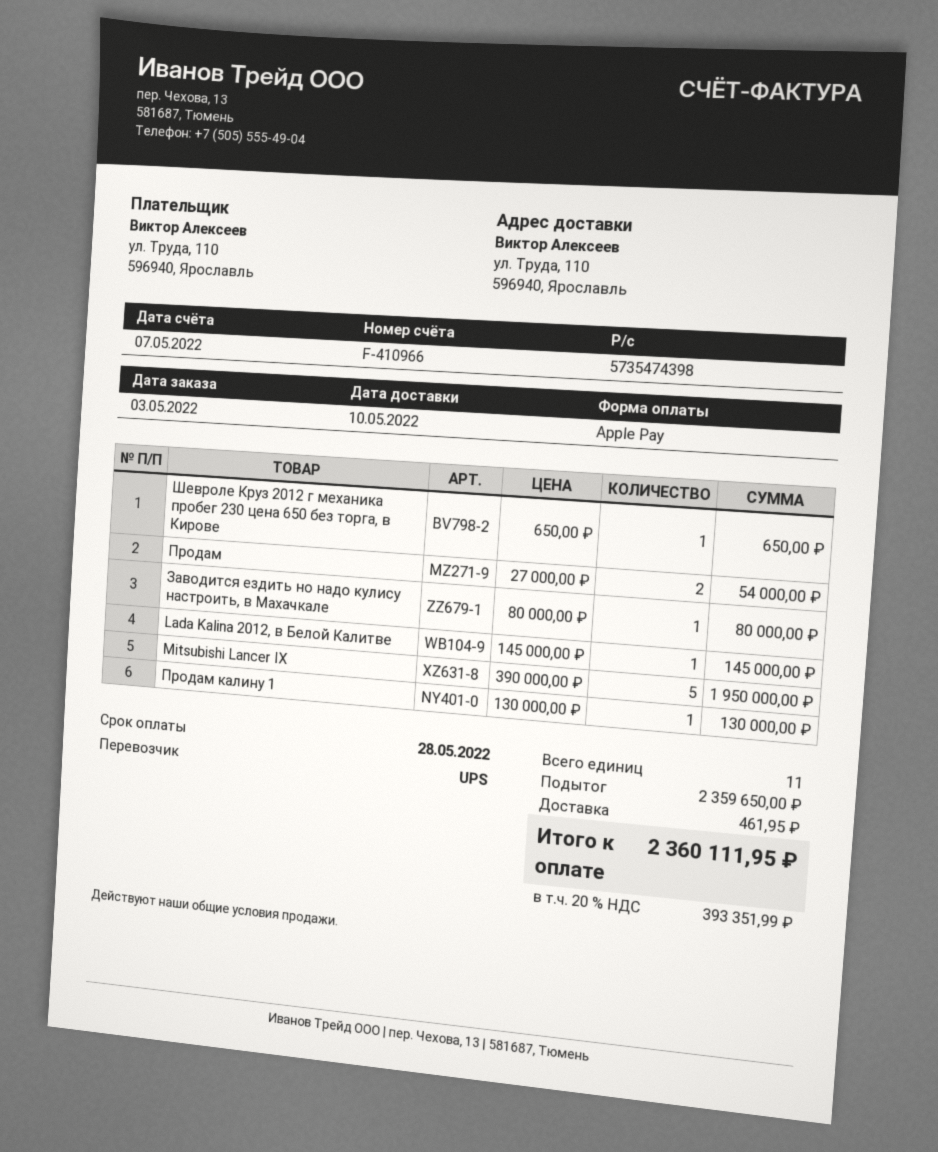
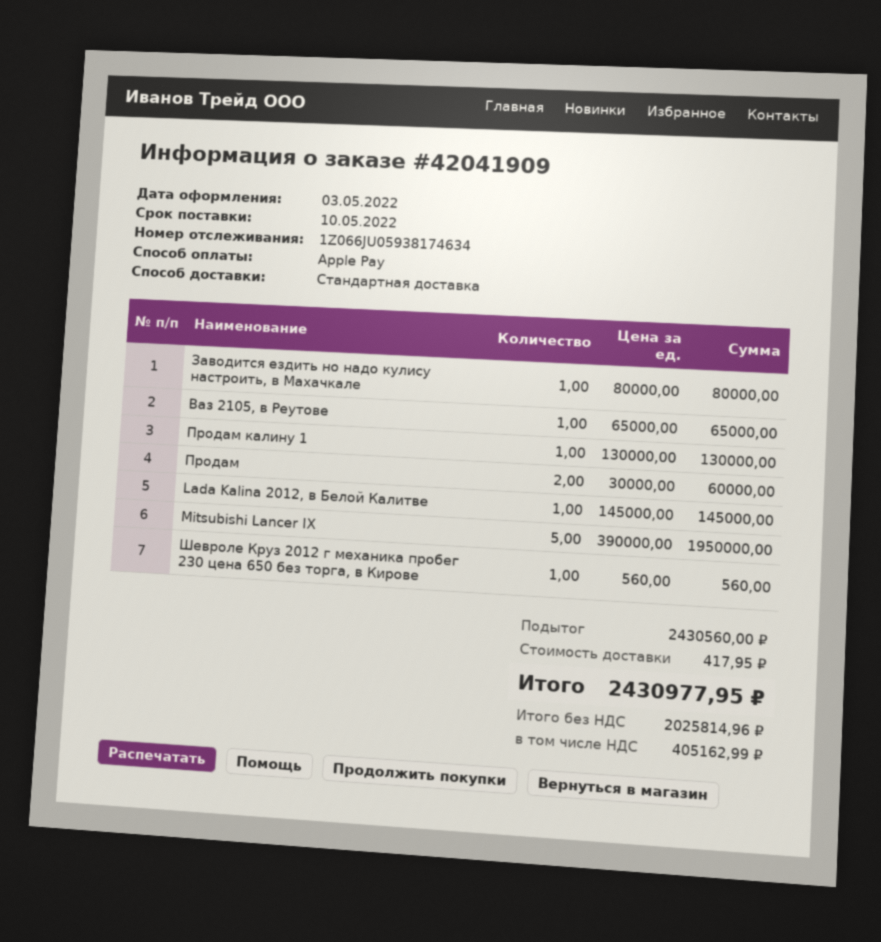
shipping method: UPS -> standard
Шевроле Круз 2012 г механика пробег 230 цена 650 без торга, в Кирове: 1 x 650.00 = 650.00 -> 1 x 560.00 = 560.00
Продам: 2 x 27000.00 = 54000.00 -> 2 x 30000.00 = 60000.00
Ваз 2105, в Реутове: none -> 1 x 65000.00 = 65000.00
subtotal: 2359650.00 -> 2430560.00
shipping: 461.95 -> 417.95
tax: 393351.99 -> 405162.99
total: 2360111.95 -> 2430977.95

